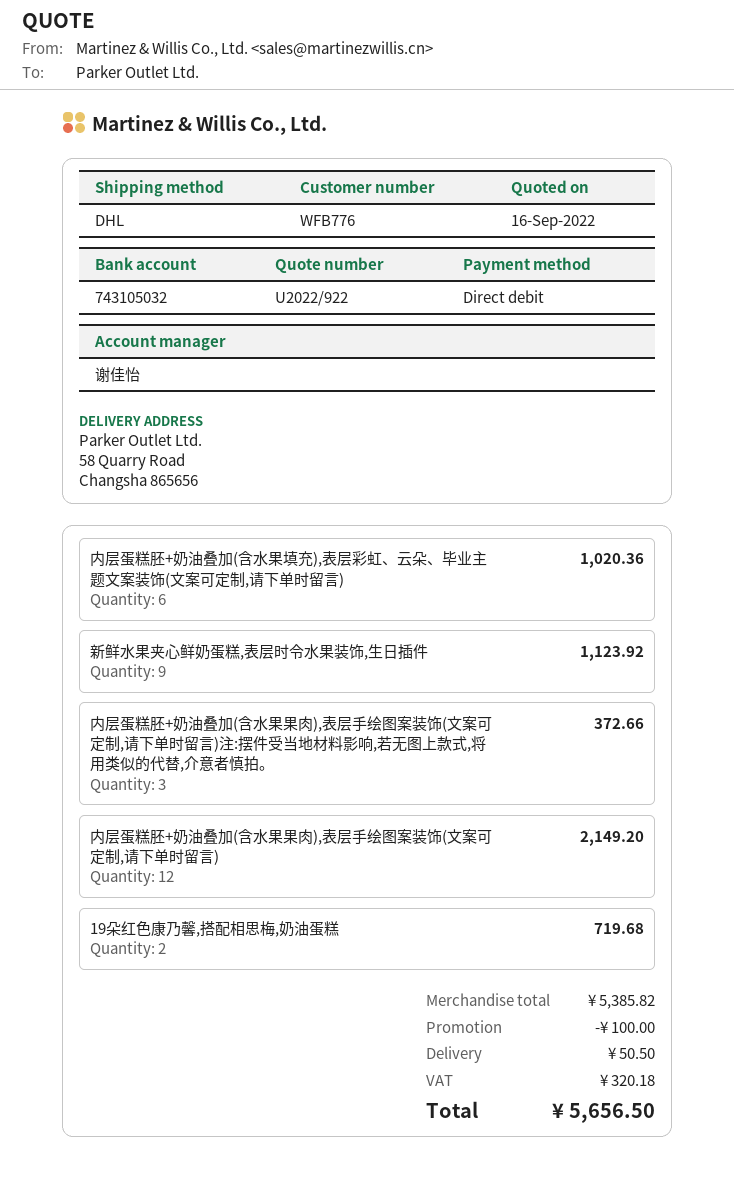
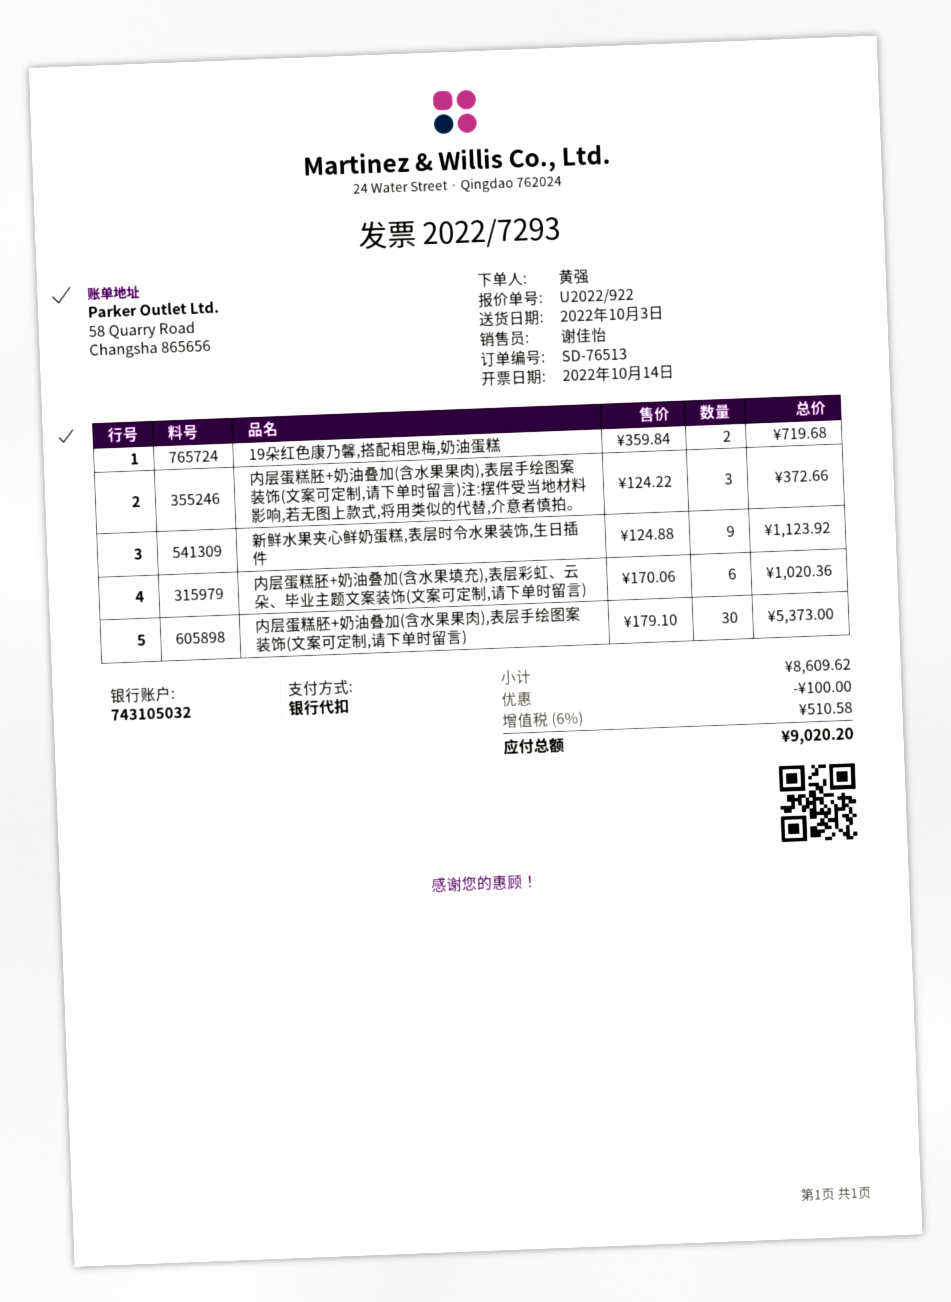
内层蛋糕胚+奶油叠加(含水果果肉),表层手绘图案装饰(文案可定制,请下单时留言): 12 for 2149.20 -> 30 for 5373.00
subtotal: 5385.82 -> 8609.62
shipping: 50.50 -> none
tax: 320.18 -> 510.58
total: 5656.50 -> 9020.20

